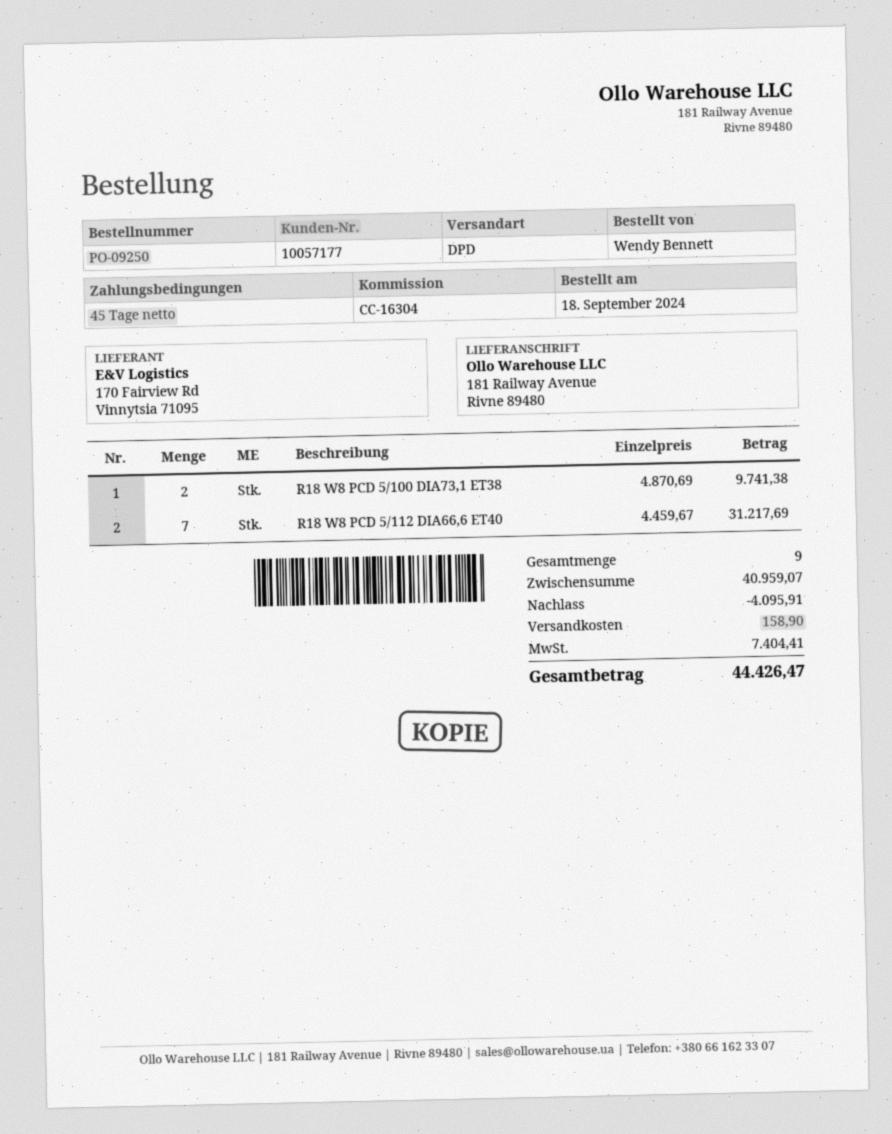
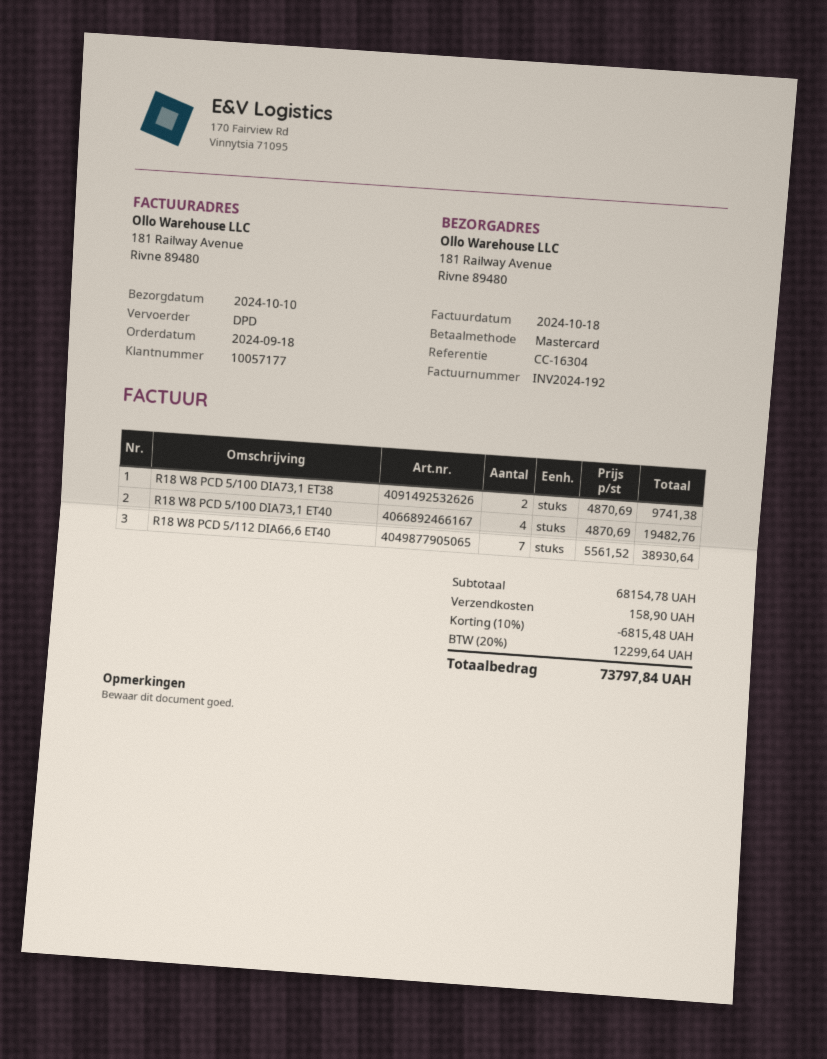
R18 W8 PCD 5/112 DIA66,6 ET40: 7 x 4459.67 = 31217.69 -> 7 x 5561.52 = 38930.64
R18 W8 PCD 5/100 DIA73,1 ET40: none -> 4 x 4870.69 = 19482.76
subtotal: 40959.07 -> 68154.78
discount: 4095.91 -> 6815.48
tax: 7404.41 -> 12299.64
total: 44426.47 -> 73797.84

